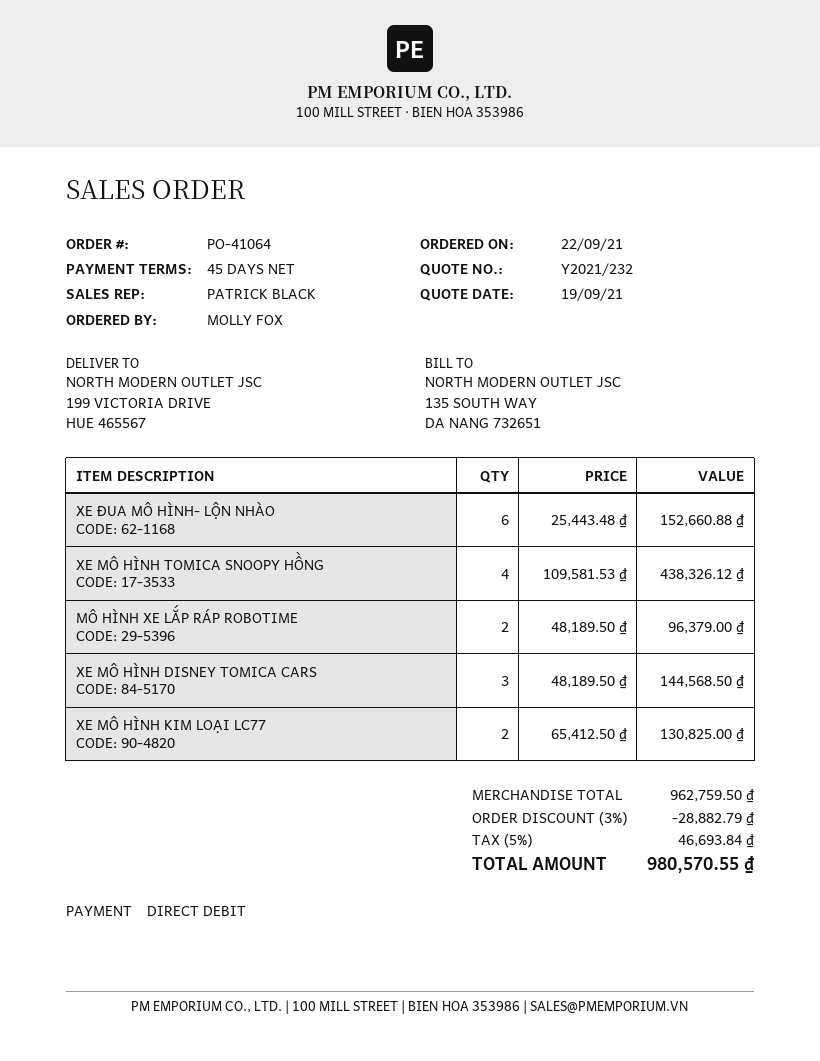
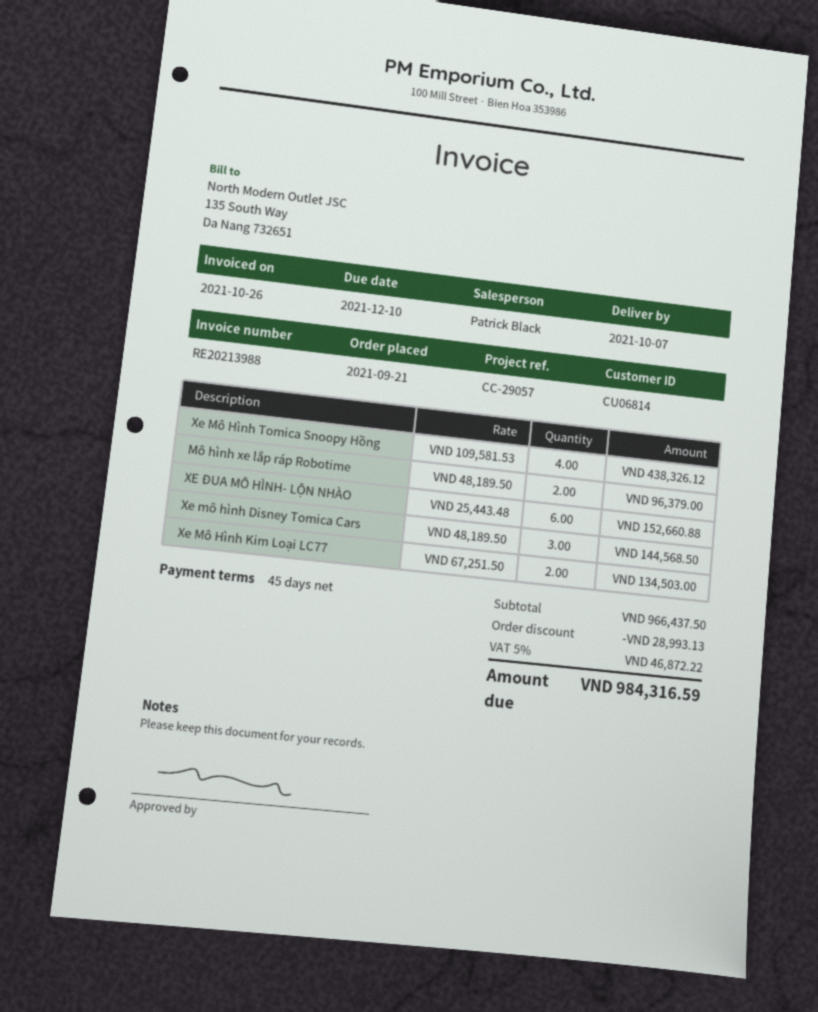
order date: 2021-09-22 -> 2021-09-21
XE MÔ HÌNH KIM LOẠI LC77: 2 x 65412.50 = 130825.00 -> 2 x 67251.50 = 134503.00
subtotal: 962759.50 -> 966437.50
discount: 28882.79 -> 28993.13
tax: 5% = 46693.84 -> 5% = 46872.22
total: 980570.55 -> 984316.59

